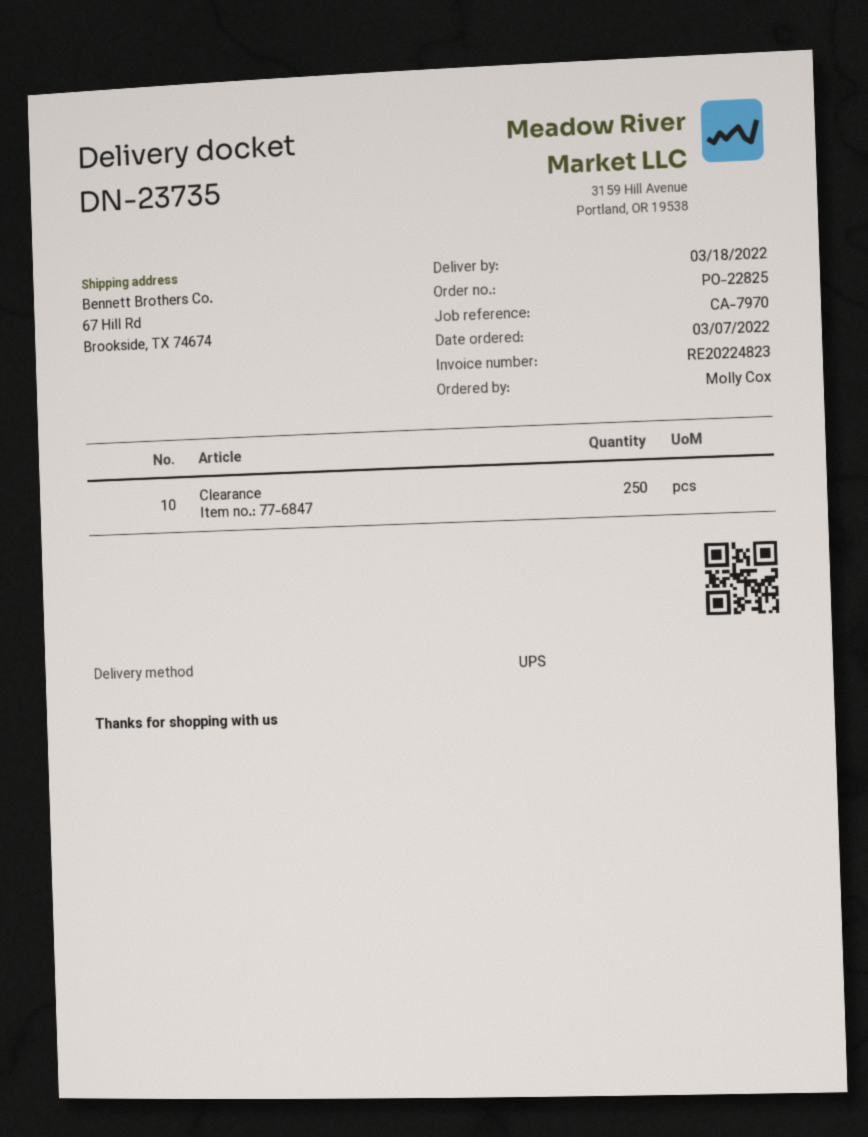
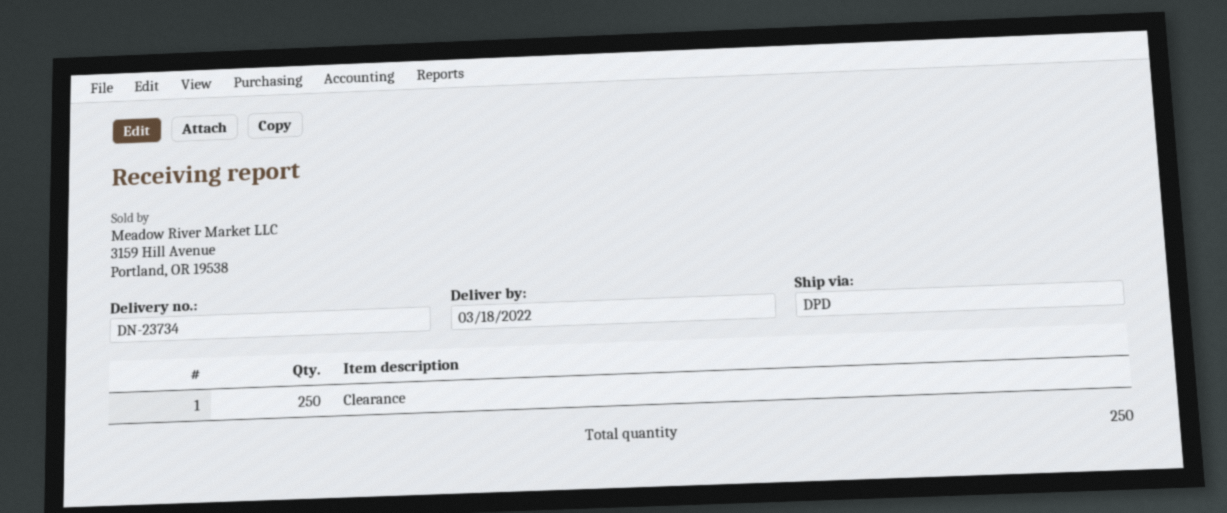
delivery note number: DN-23735 -> DN-23734
shipping method: UPS -> DPD

